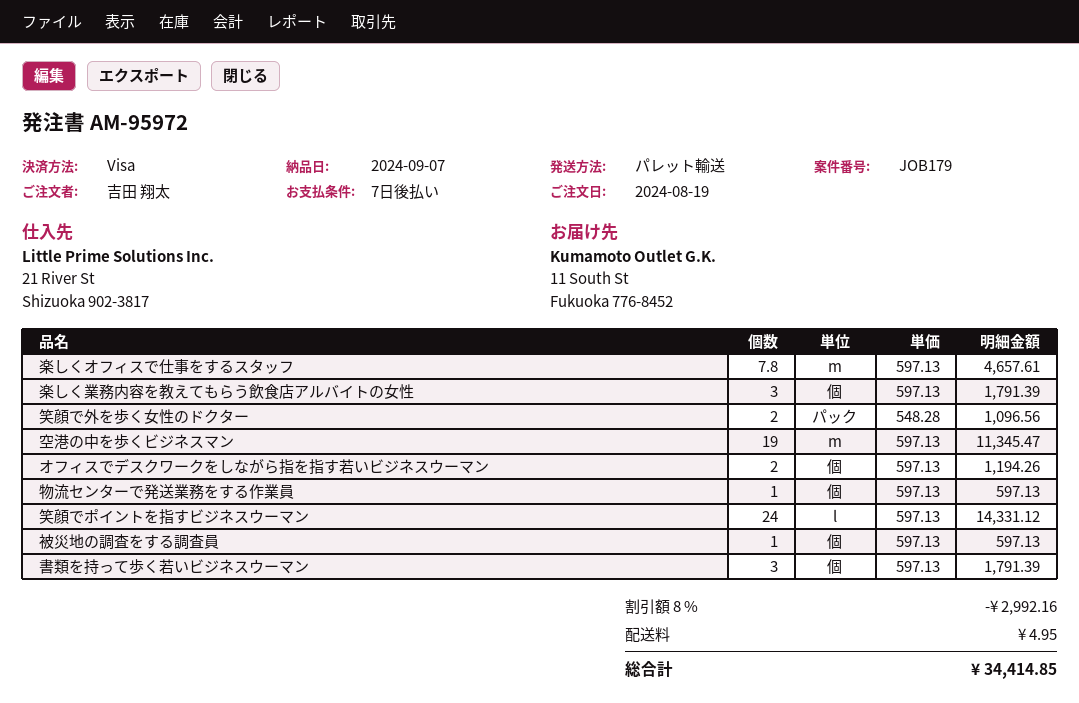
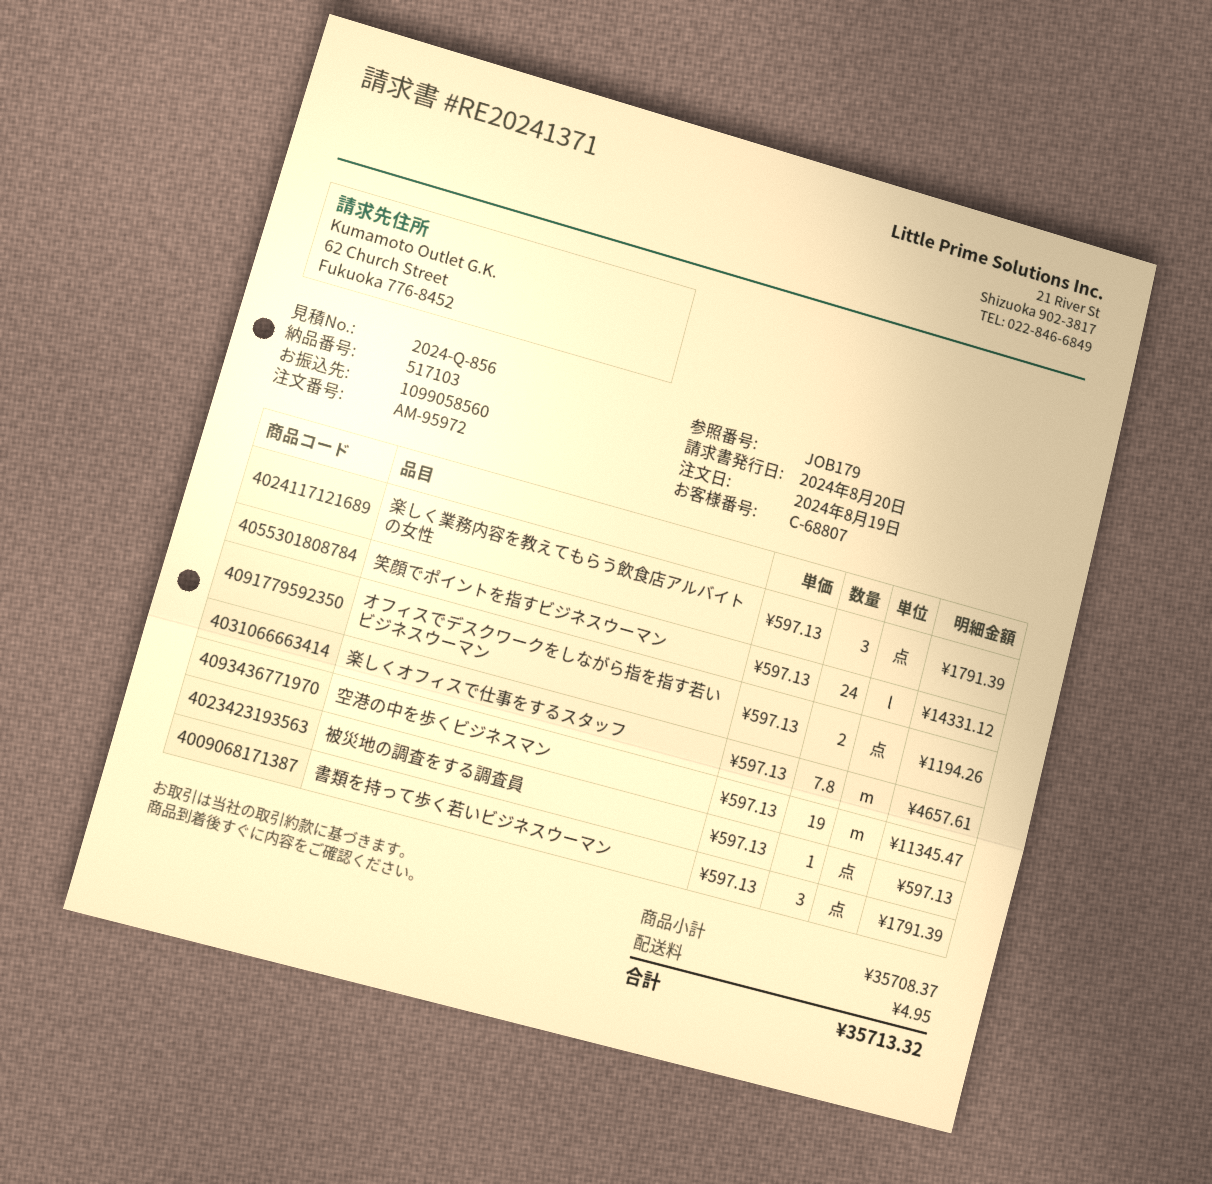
笑顔で外を歩く女性のドクター: 2 x 548.28 = 1096.56 -> none
物流センターで発送業務をする作業員: 1 x 597.13 = 597.13 -> none
discount: 8% = 2992.16 -> none
total: 34414.85 -> 35713.32

